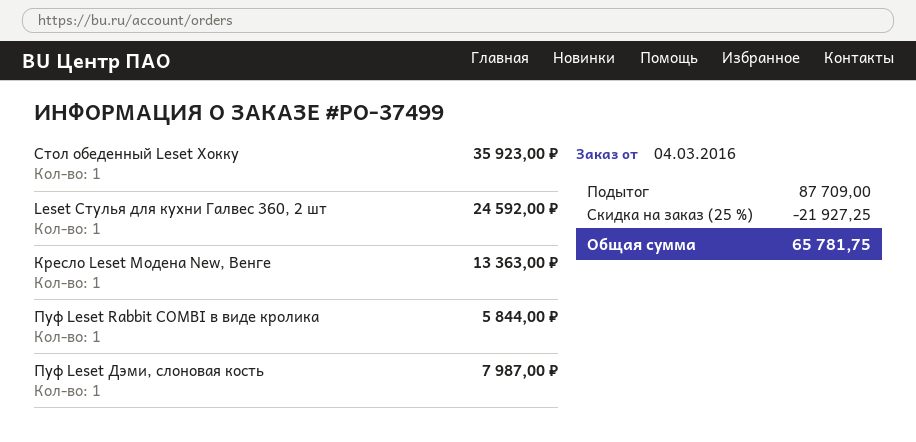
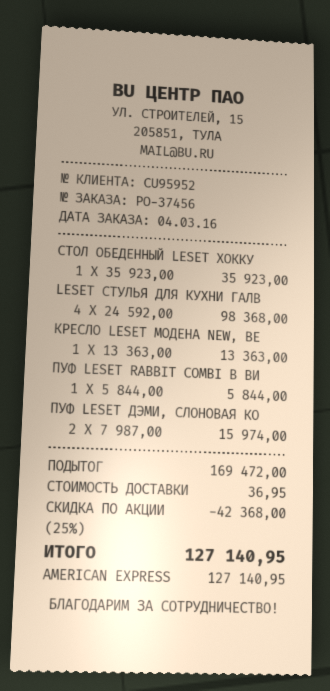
order number: PO-37499 -> PO-37456
Leset Стулья для кухни Галвес 360, 2 шт: 1 for 24592.00 -> 4 for 98368.00
Пуф Leset Дэми, слоновая кость: 1 for 7987.00 -> 2 for 15974.00
subtotal: 87709.00 -> 169472.00
discount: 25% = 21927.25 -> 25% = 42368.00
shipping: none -> 36.95
total: 65781.75 -> 127140.95

